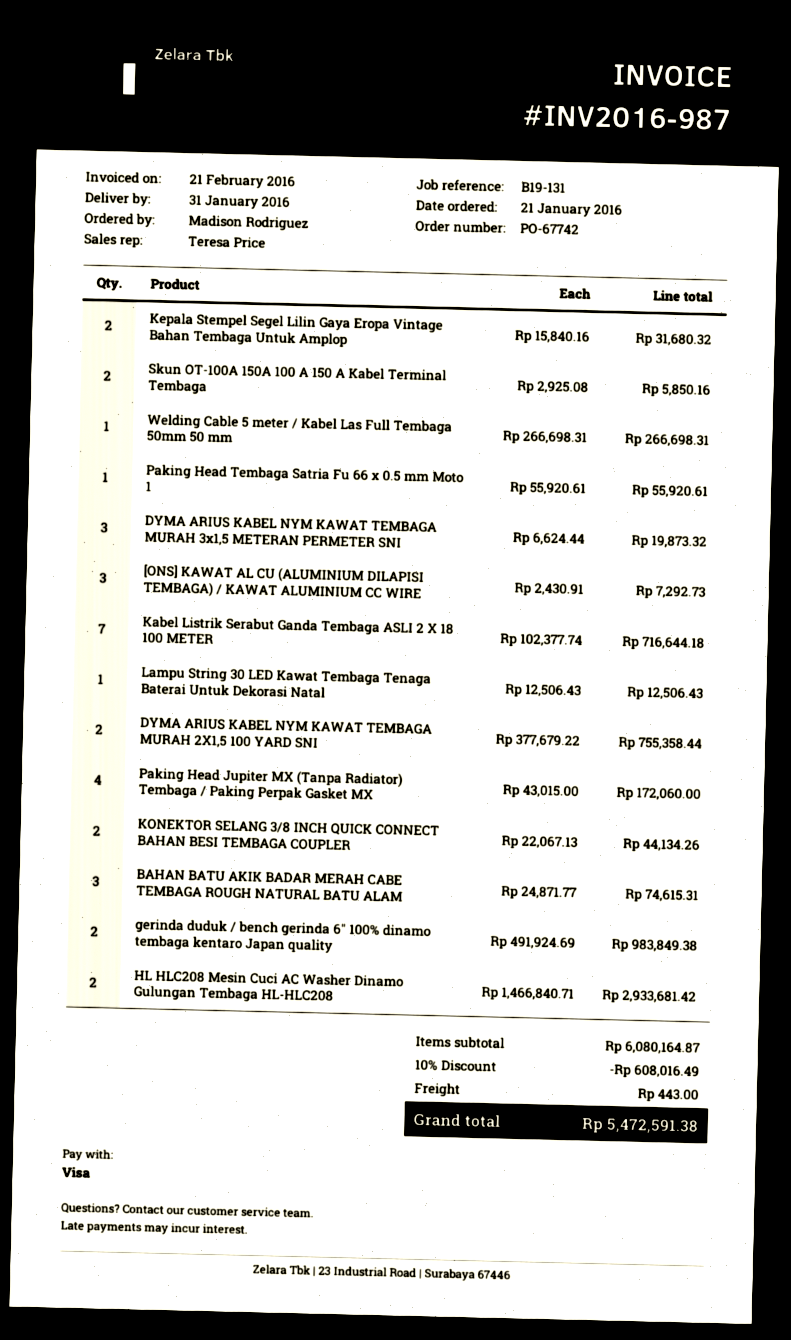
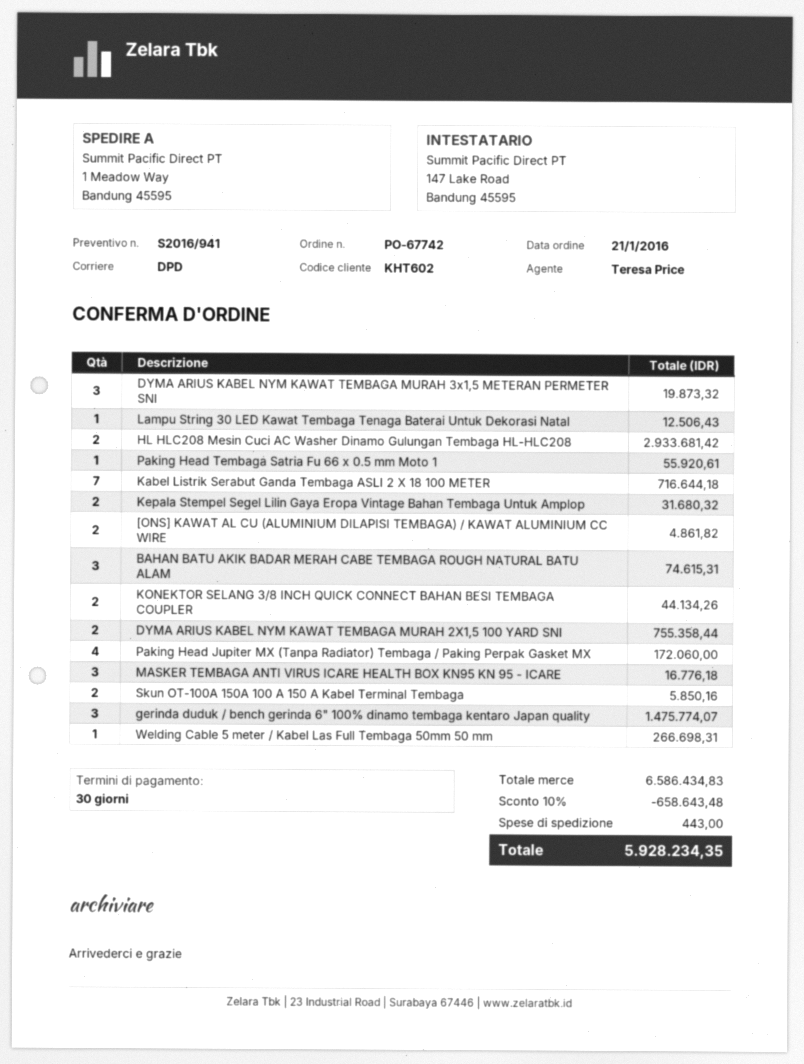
[ONS] KAWAT AL CU (ALUMINIUM DILAPISI TEMBAGA) / KAWAT ALUMINIUM CC WIRE: 3 for 7292.73 -> 2 for 4861.82
gerinda duduk / bench gerinda 6" 100% dinamo tembaga kentaro Japan quality: 2 for 983849.38 -> 3 for 1475774.07
MASKER TEMBAGA ANTI VIRUS ICARE HEALTH BOX KN95 KN 95 - ICARE: none -> 3 for 16776.18
subtotal: 6080164.87 -> 6586434.83
discount: 10% = 608016.49 -> 10% = 658643.48
total: 5472591.38 -> 5928234.35

